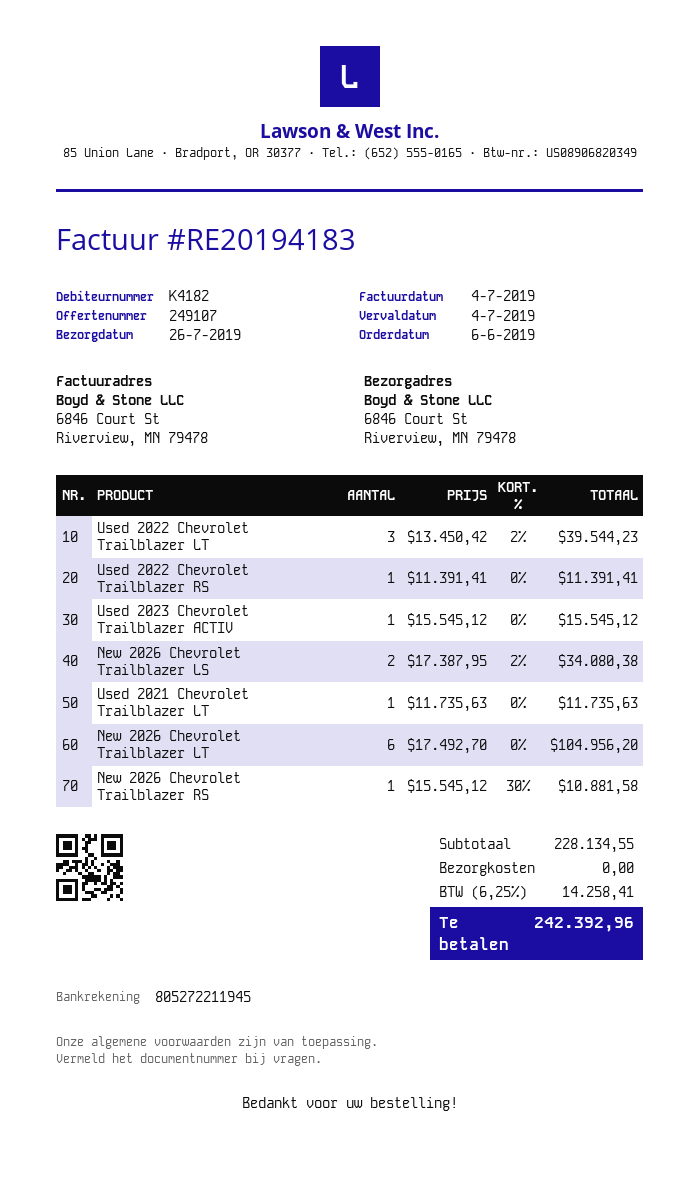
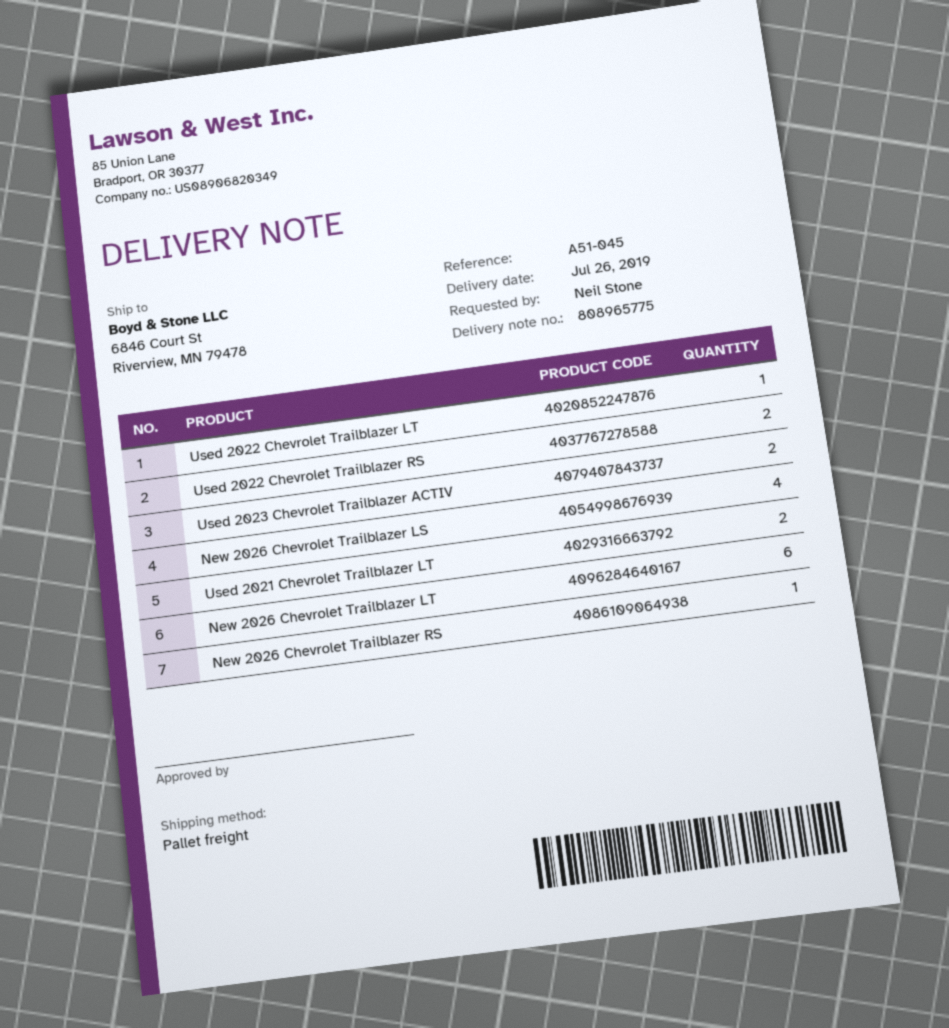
Used 2022 Chevrolet Trailblazer LT: 3 -> 1
Used 2022 Chevrolet Trailblazer RS: 1 -> 2
Used 2023 Chevrolet Trailblazer ACTIV: 1 -> 2
New 2026 Chevrolet Trailblazer LS: 2 -> 4
Used 2021 Chevrolet Trailblazer LT: 1 -> 2

